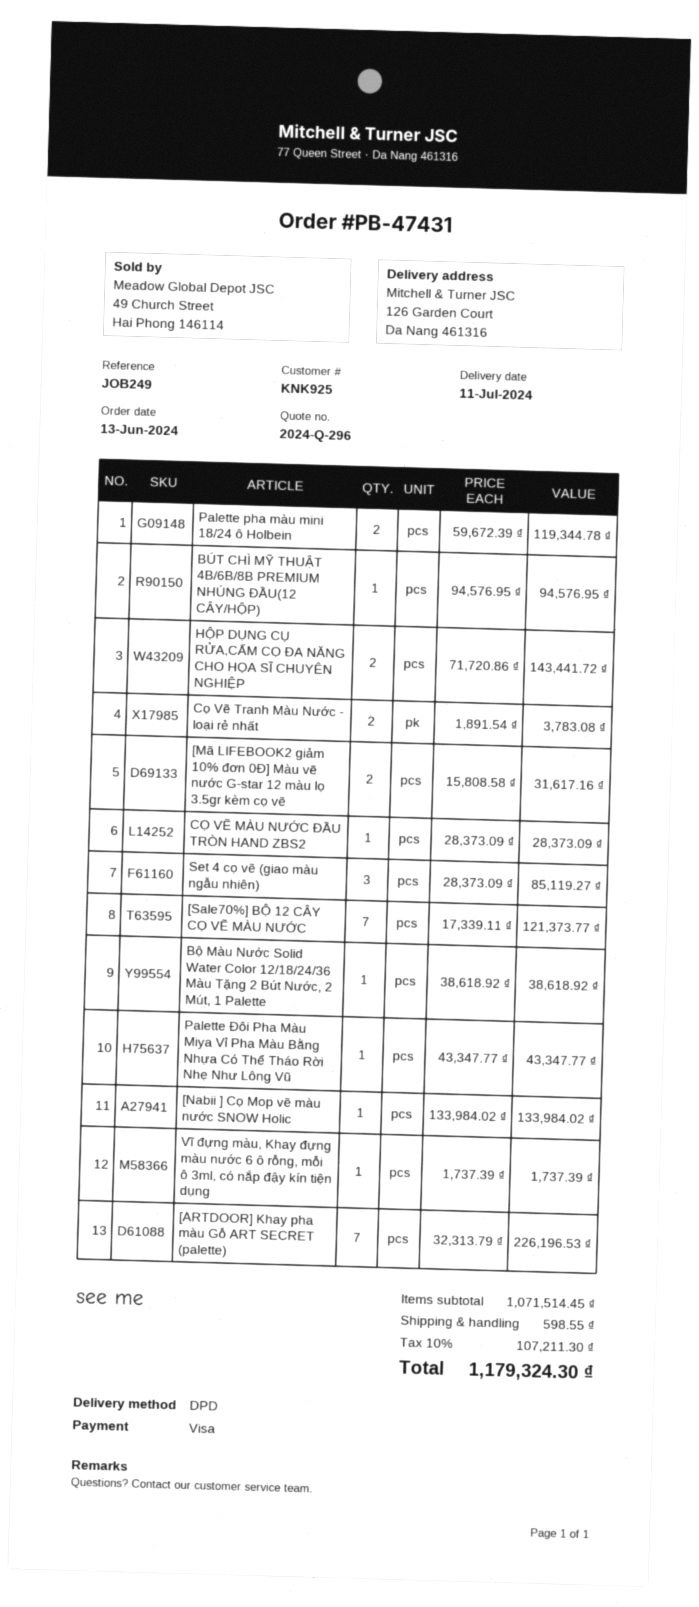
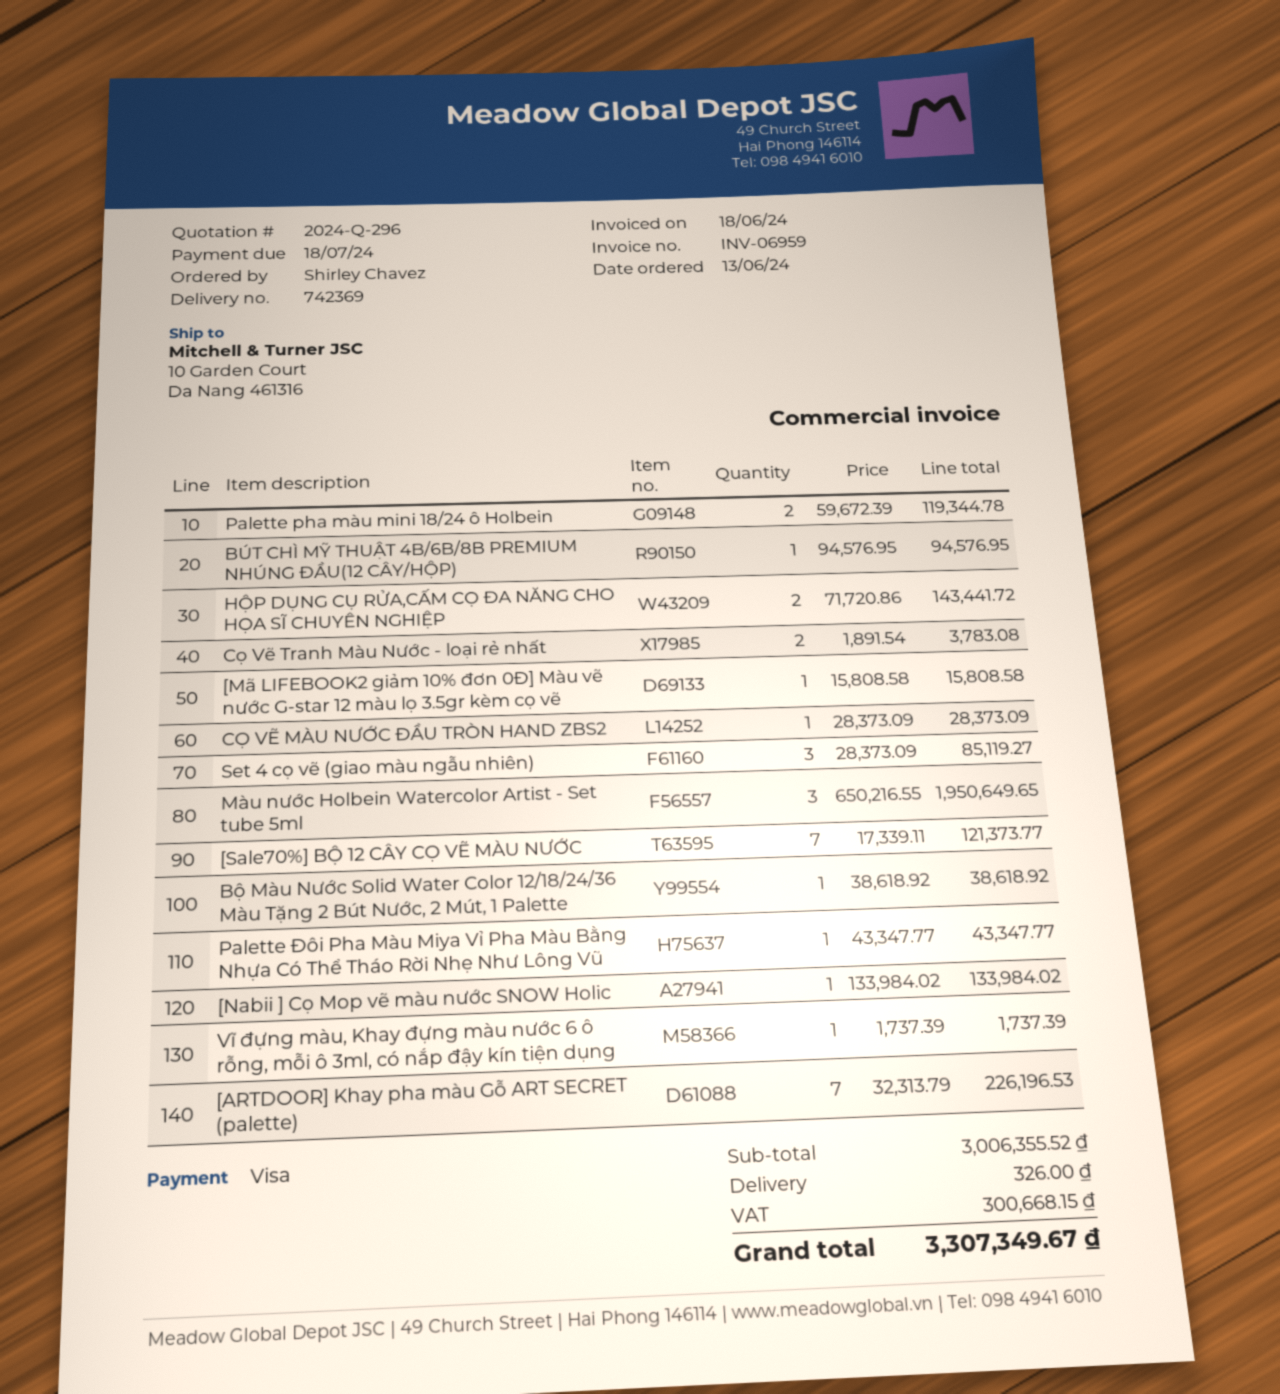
ship to: 126 Garden Court, Da Nang 461316 -> 10 Garden Court, Da Nang 461316
[Mã LIFEBOOK2 giảm 10% đơn 0Đ] Màu vẽ nước G-star 12 màu lọ 3.5gr kèm cọ vẽ: 2 x 15808.58 = 31617.16 -> 1 x 15808.58 = 15808.58
Màu nước Holbein Watercolor Artist - Set tube 5ml: none -> 3 x 650216.55 = 1950649.65
subtotal: 1071514.45 -> 3006355.52
shipping: 598.55 -> 326.00
tax: 107211.30 -> 300668.15
total: 1179324.30 -> 3307349.67

